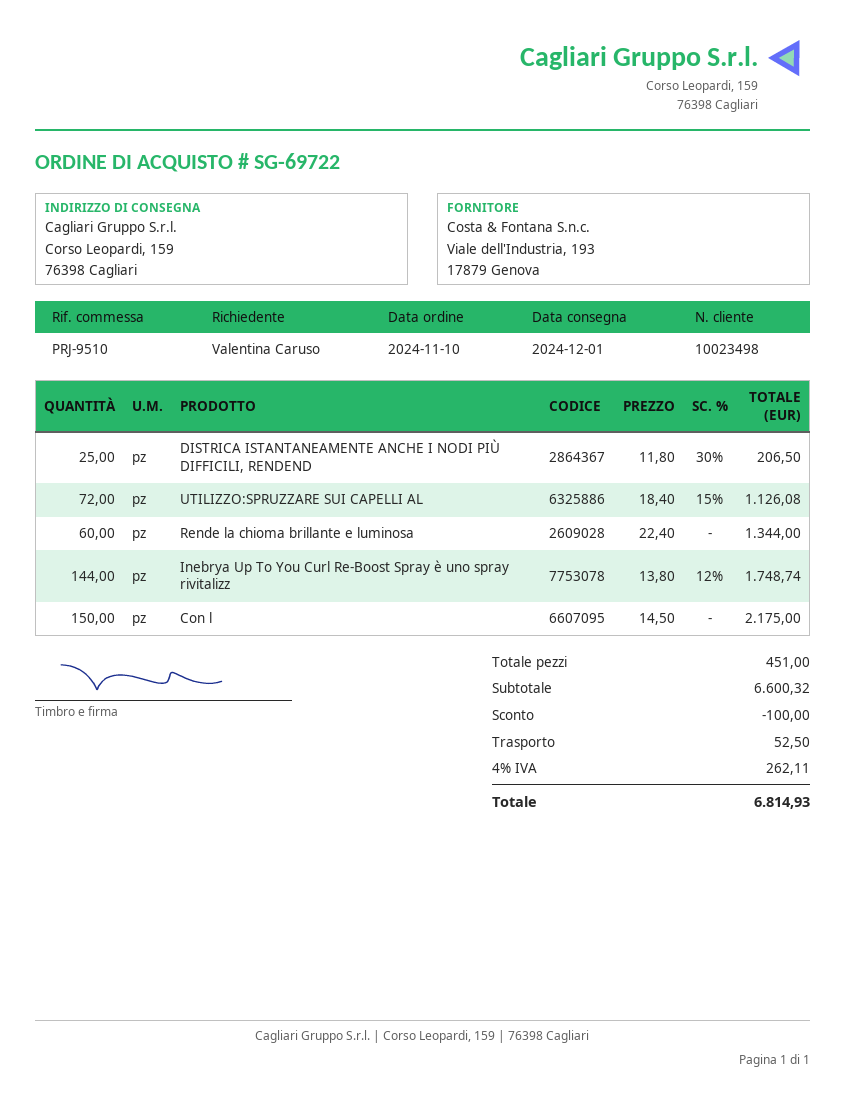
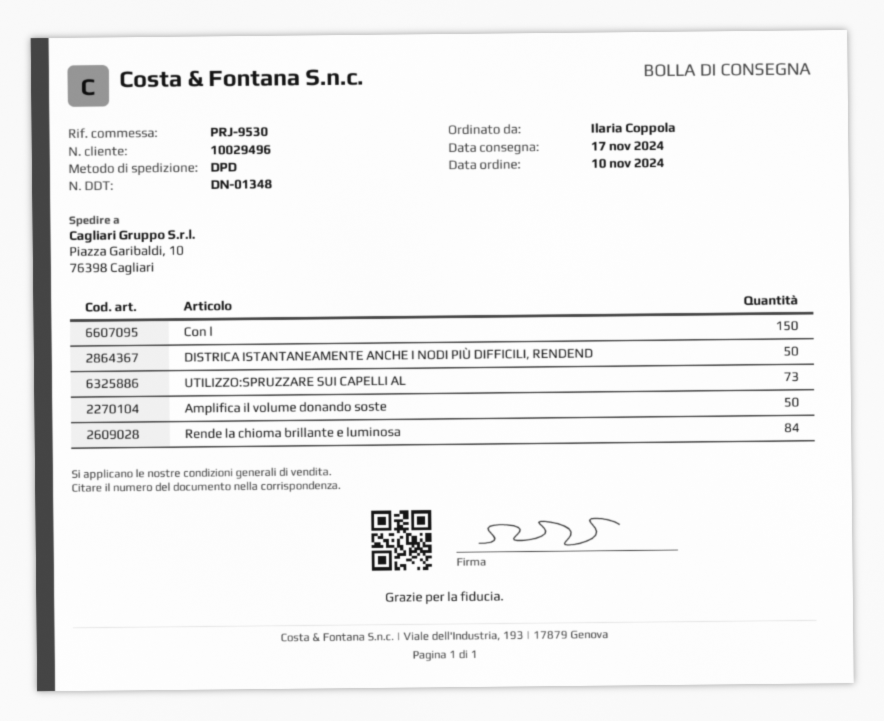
delivery date: 2024-12-01 -> 2024-11-17
customer number: 10023498 -> 10029496
reference: PRJ-9510 -> PRJ-9530
ordered by: Valentina Caruso -> Ilaria Coppola
ship to: Corso Leopardi, 159, 76398 Cagliari -> Piazza Garibaldi, 10, 76398 Cagliari
DISTRICA ISTANTANEAMENTE ANCHE I NODI PIÙ DIFFICILI, RENDEND: 25 -> 50
UTILIZZO:SPRUZZARE SUI CAPELLI AL: 72 -> 73
Rende la chioma brillante e luminosa: 60 -> 84
Inebrya Up To You Curl Re-Boost Spray è uno spray rivitalizz: 144 -> none
Amplifica il volume donando soste: none -> 50

